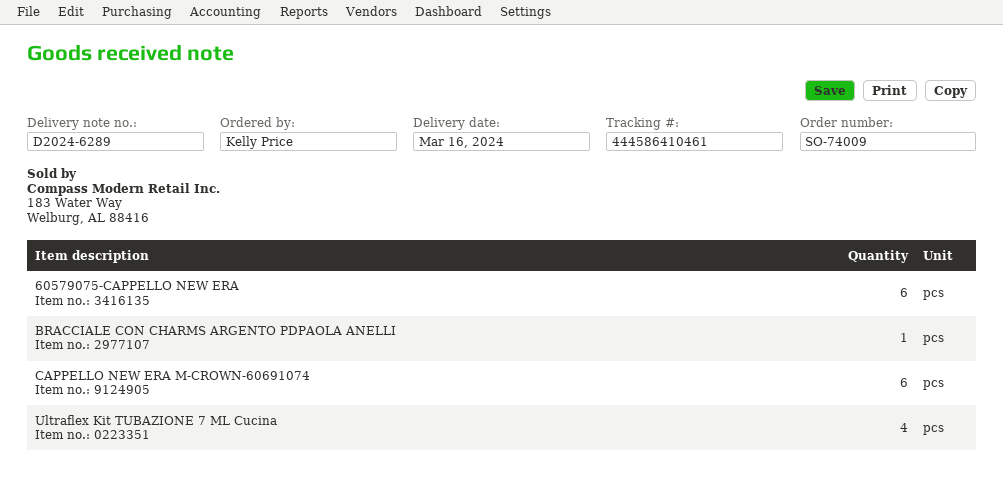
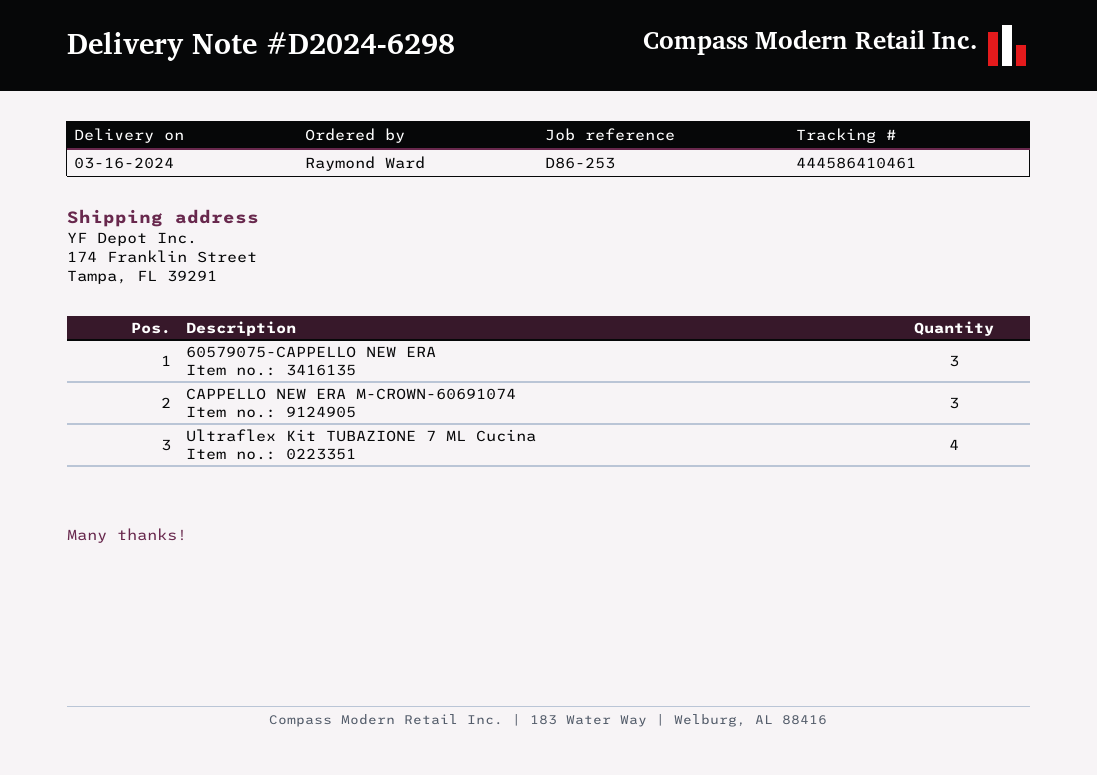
delivery note number: D2024-6289 -> D2024-6298
ordered by: Kelly Price -> Raymond Ward
60579075-CAPPELLO NEW ERA: 6 -> 3
BRACCIALE CON CHARMS ARGENTO PDPAOLA ANELLI: 1 -> none
CAPPELLO NEW ERA M-CROWN-60691074: 6 -> 3

